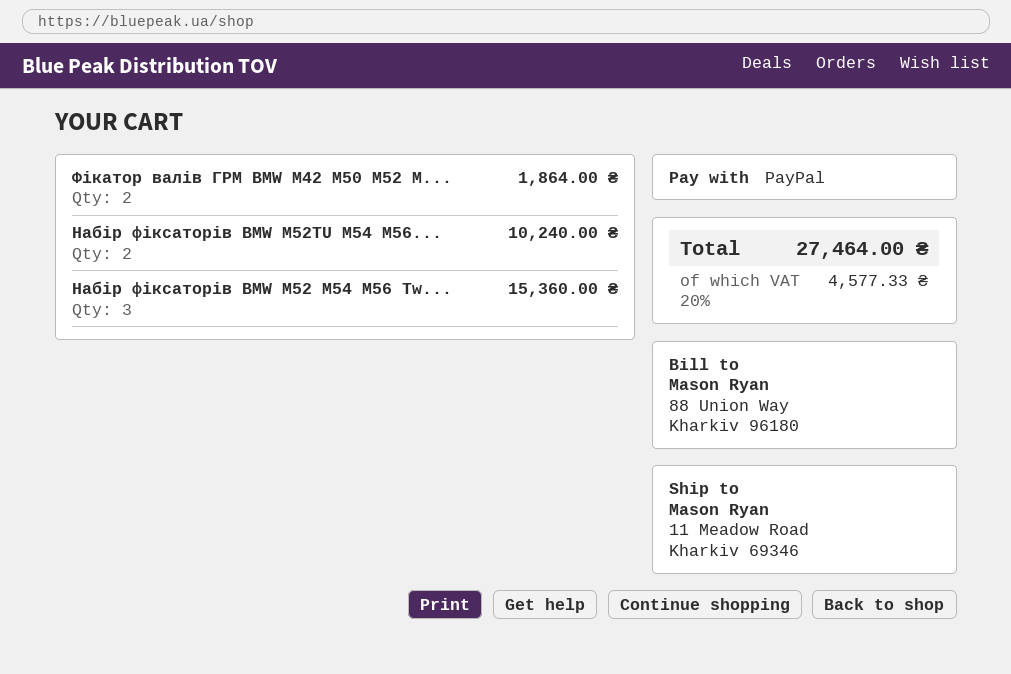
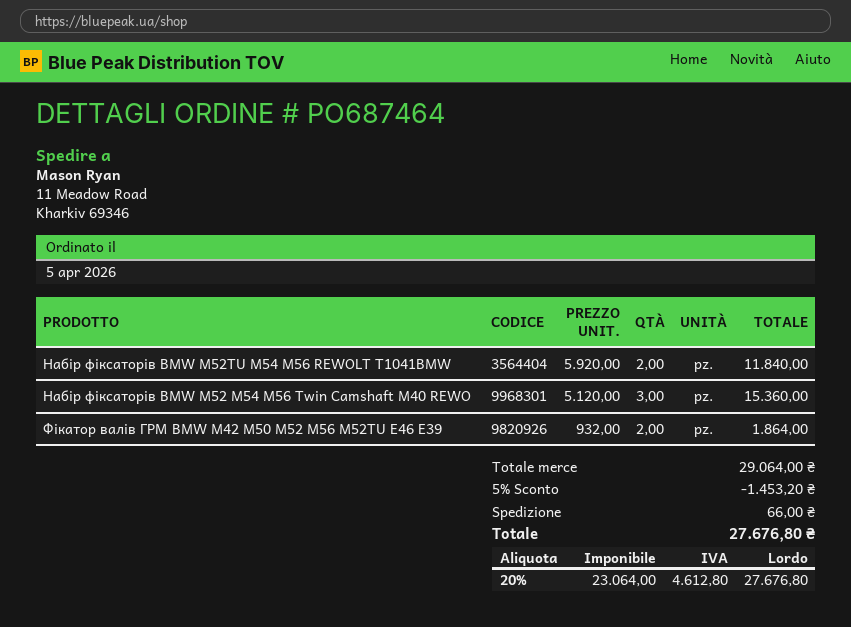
Набір фіксаторів BMW M52TU M54 M56...: 2 for 10240.00 -> 2 for 11840.00
discount: none -> 5% = 1453.20
shipping: none -> 66.00
tax: 20% = 4577.33 -> 20% = 4612.80
total: 27464.00 -> 27676.80

